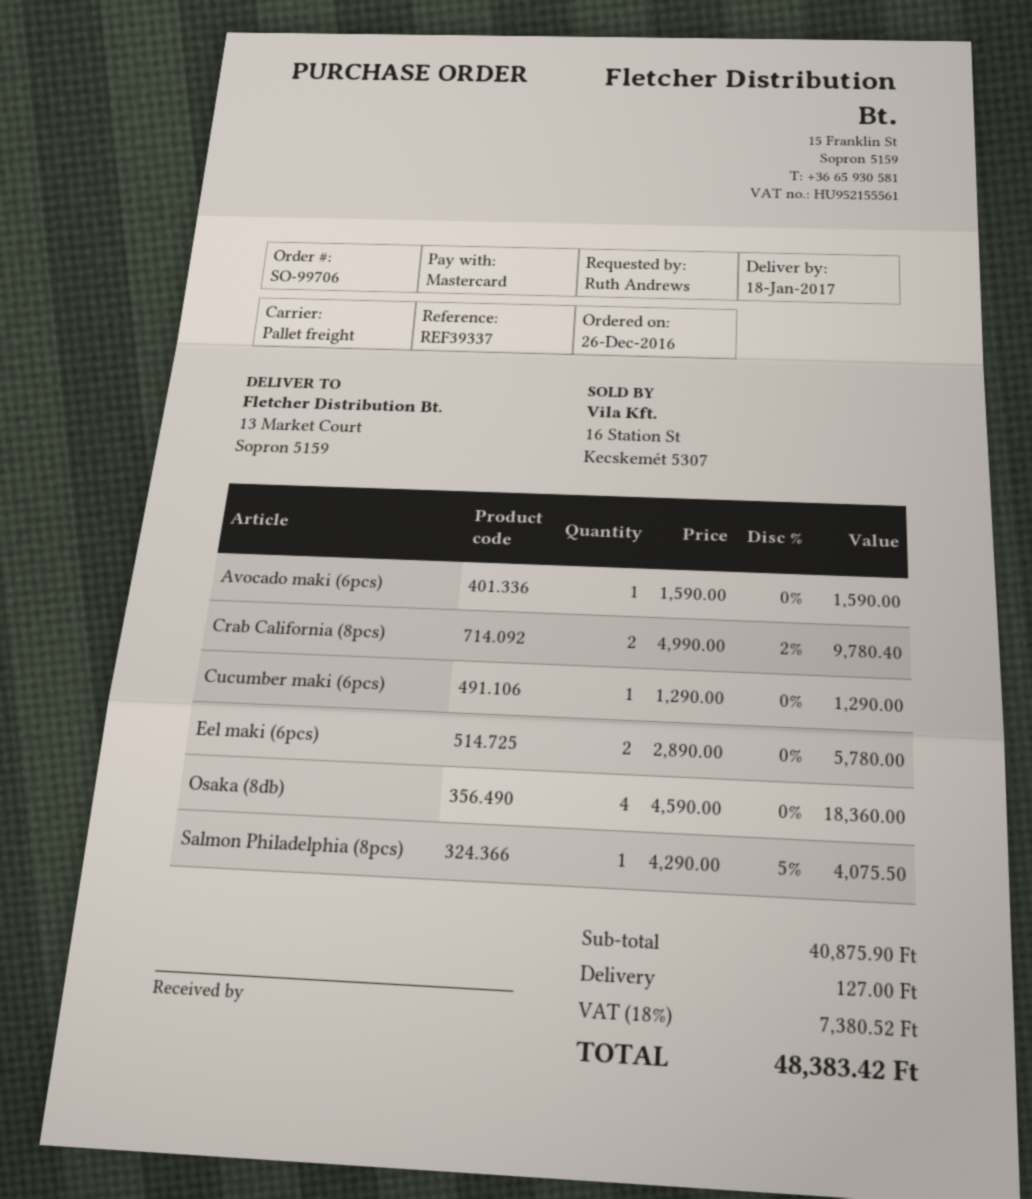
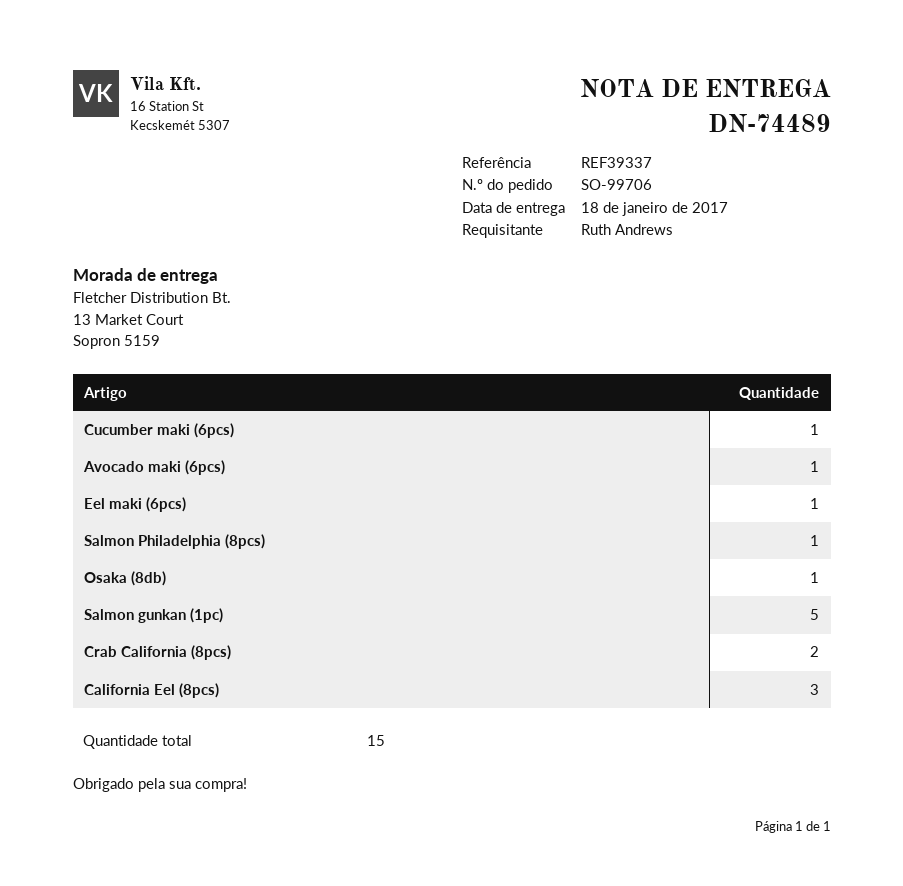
Eel maki (6pcs): 2 -> 1
Osaka (8db): 4 -> 1
Salmon gunkan (1pc): none -> 5
California Eel (8pcs): none -> 3

